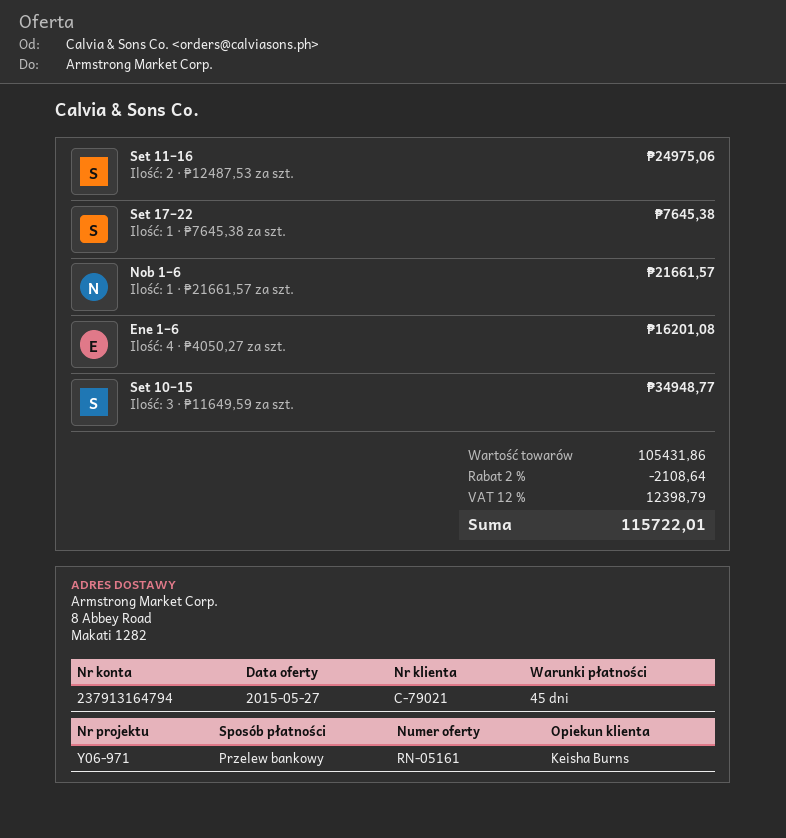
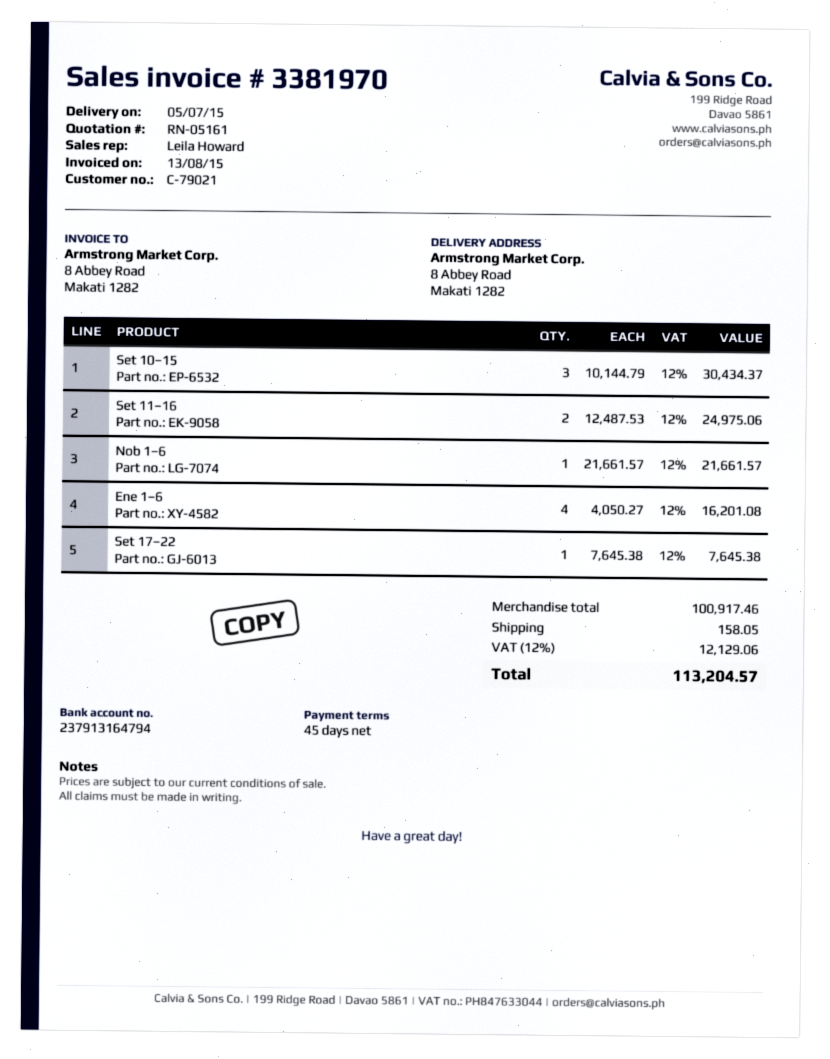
sales rep: Keisha Burns -> Leila Howard
Set 10–15: 3 x 11649.59 = 34948.77 -> 3 x 10144.79 = 30434.37
subtotal: 105431.86 -> 100917.46
discount: 2% = 2108.64 -> none
shipping: none -> 158.05
tax: 12% = 12398.79 -> 12% = 12129.06
total: 115722.01 -> 113204.57

